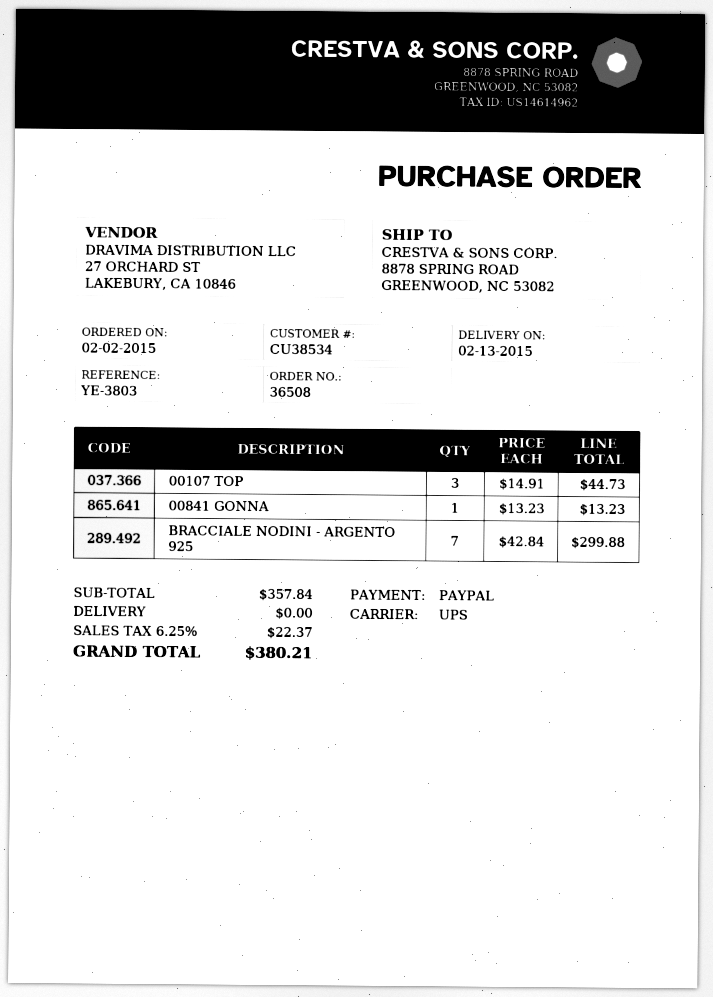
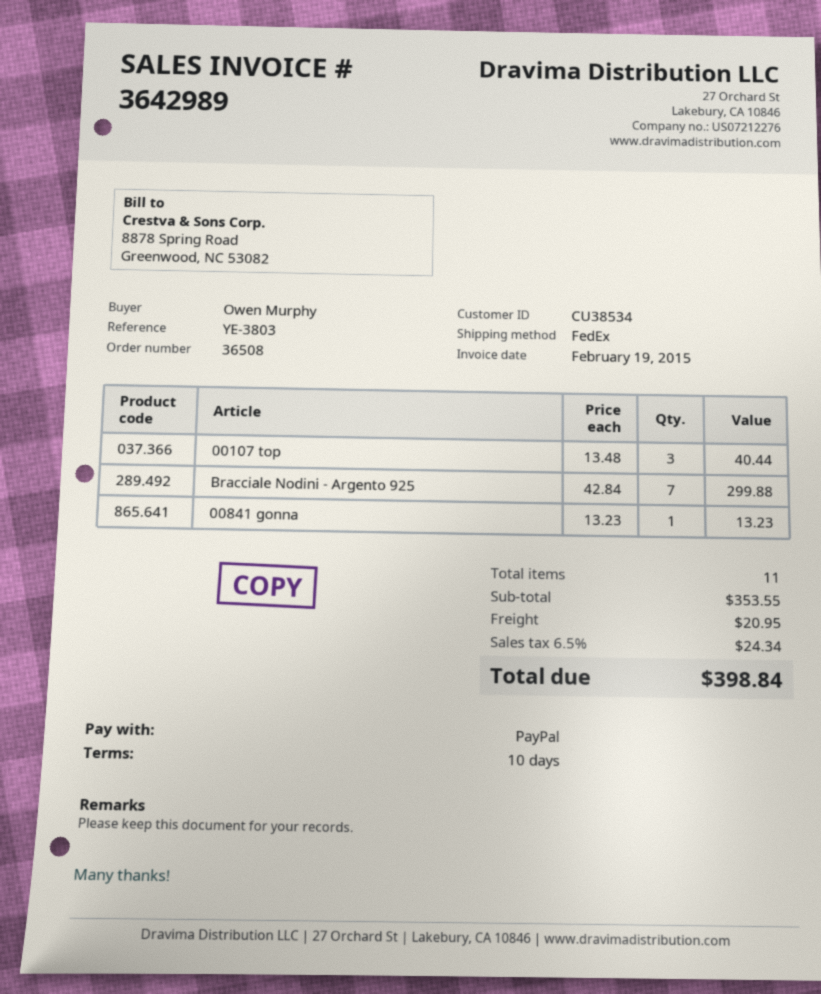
shipping method: UPS -> FedEx
00107 TOP: 3 x 14.91 = 44.73 -> 3 x 13.48 = 40.44
subtotal: 357.84 -> 353.55
shipping: 0.00 -> 20.95
tax: 6.25% = 22.37 -> 6.5% = 24.34
total: 380.21 -> 398.84

